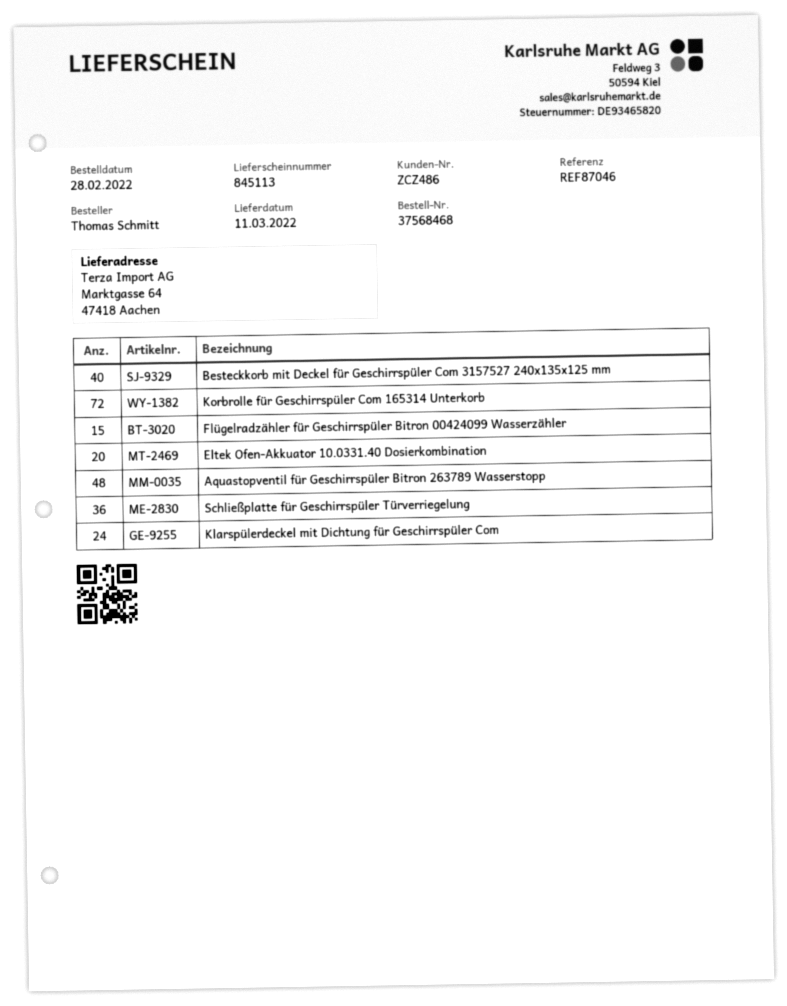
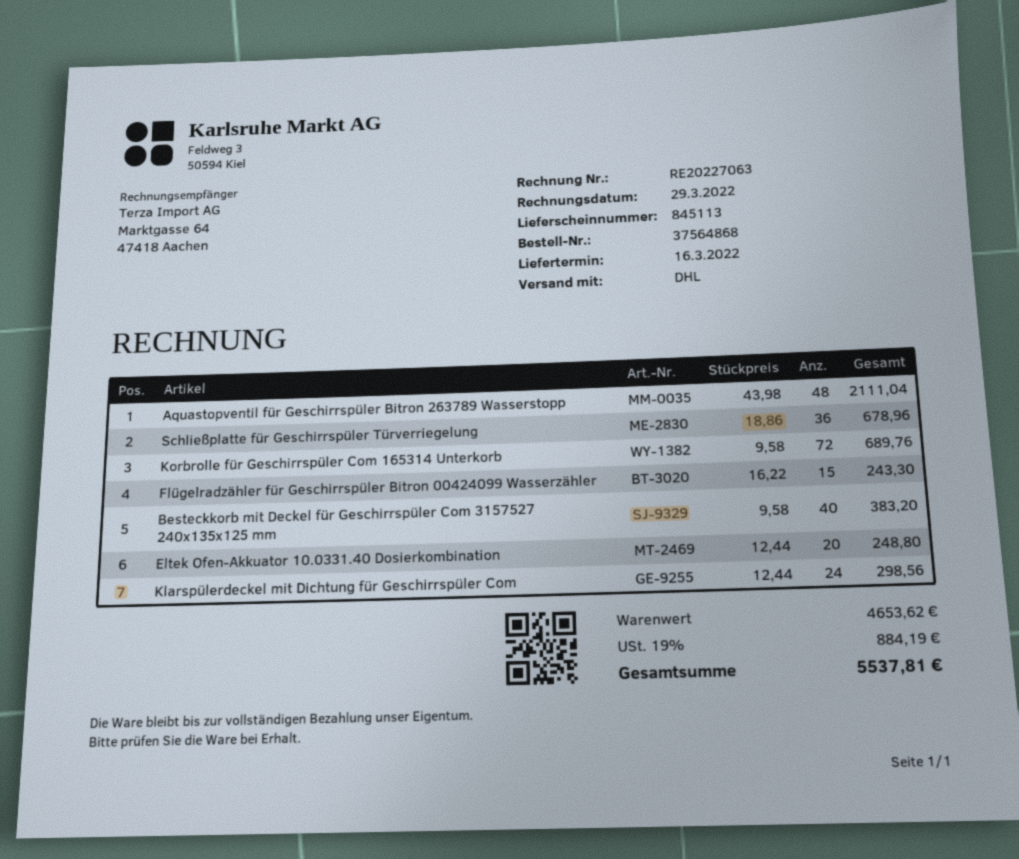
order number: 37568468 -> 37564868
delivery date: 2022-03-11 -> 2022-03-16

